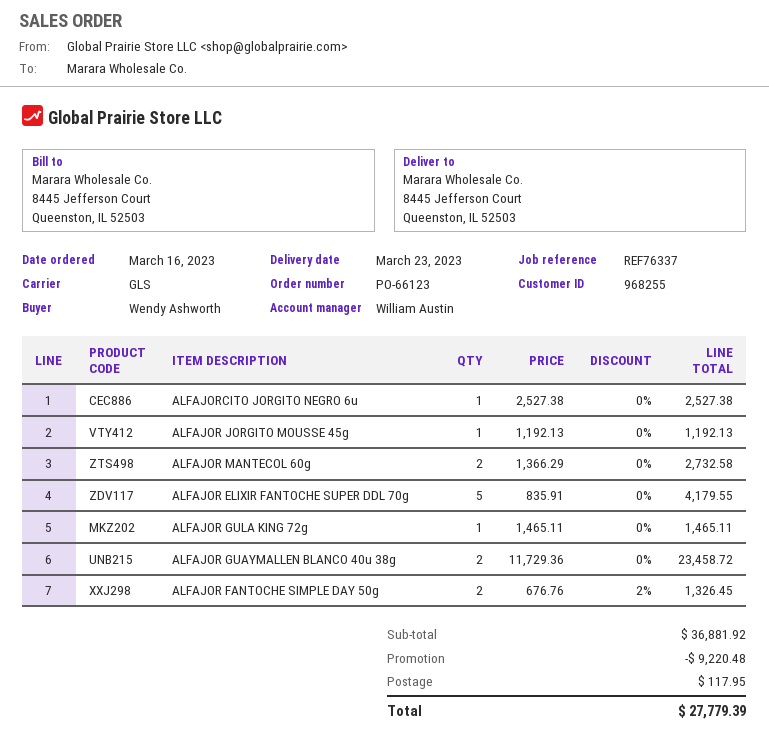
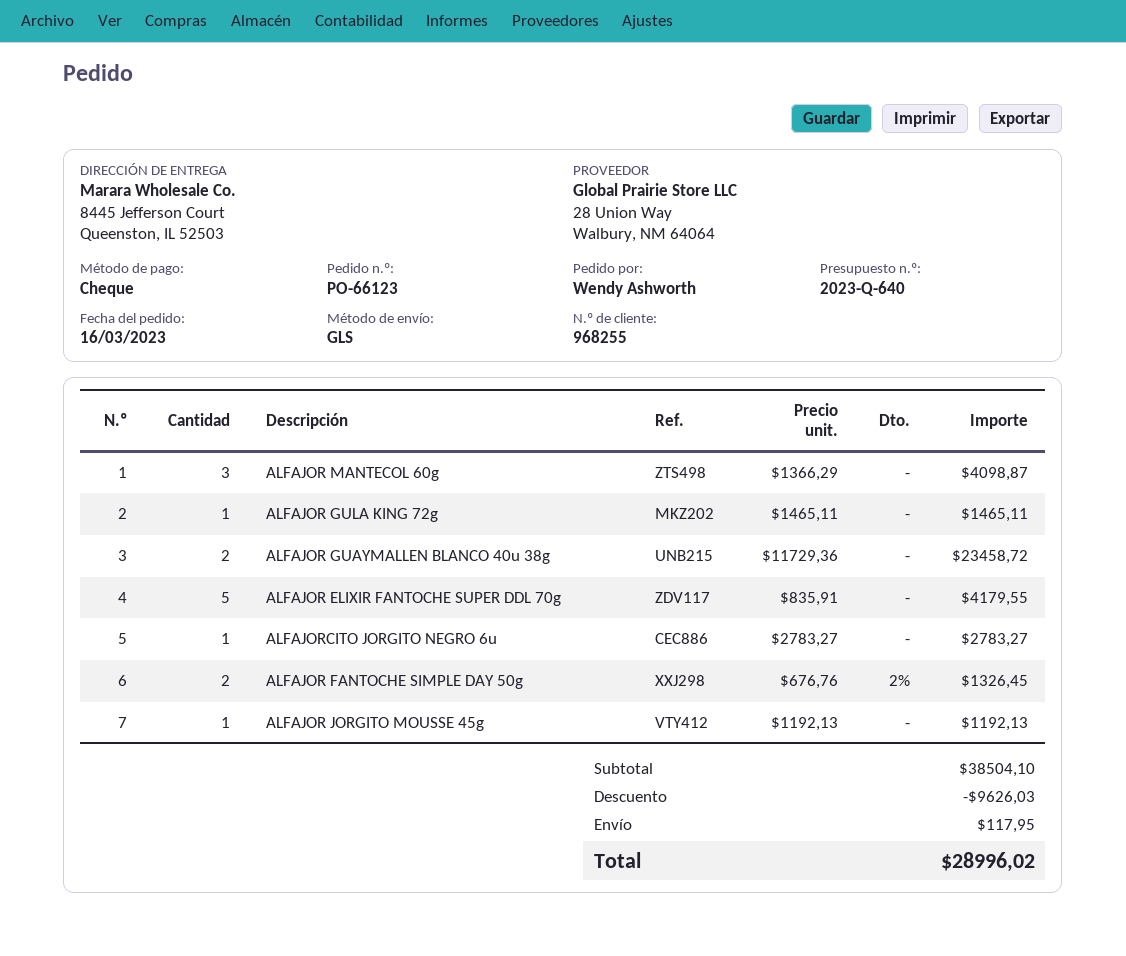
ALFAJORCITO JORGITO NEGRO 6u: 1 x 2527.38 = 2527.38 -> 1 x 2783.27 = 2783.27
ALFAJOR MANTECOL 60g: 2 x 1366.29 = 2732.58 -> 3 x 1366.29 = 4098.87
subtotal: 36881.92 -> 38504.10
discount: 9220.48 -> 9626.03
total: 27779.39 -> 28996.02

